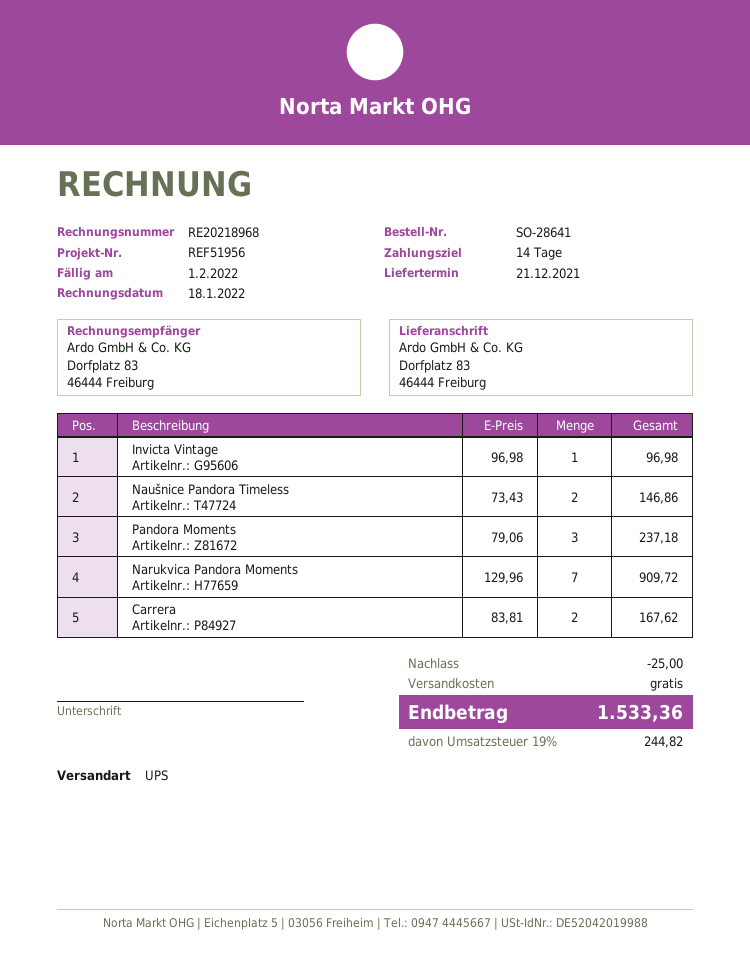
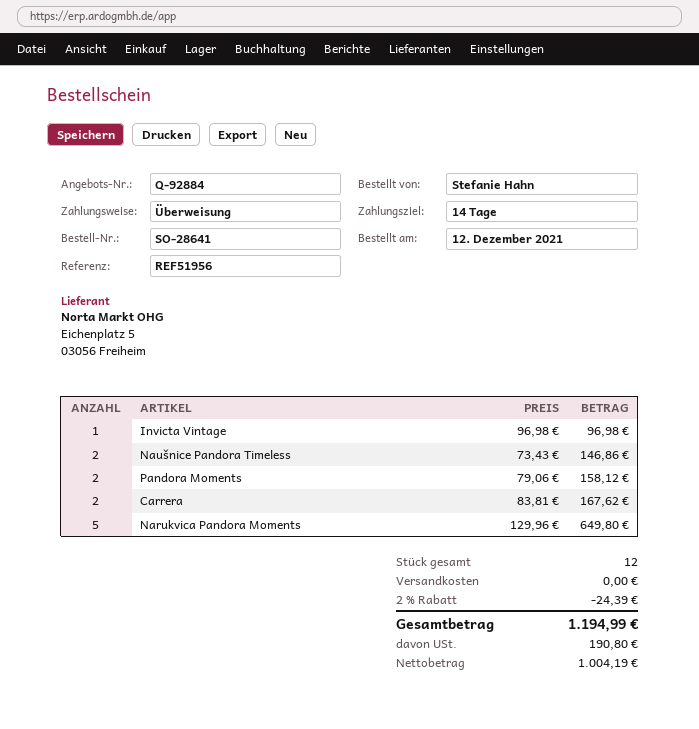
Pandora Moments: 3 x 79.06 = 237.18 -> 2 x 79.06 = 158.12
Narukvica Pandora Moments: 7 x 129.96 = 909.72 -> 5 x 129.96 = 649.80
discount: 25.00 -> 24.39
tax: 244.82 -> 190.80
total: 1533.36 -> 1194.99

